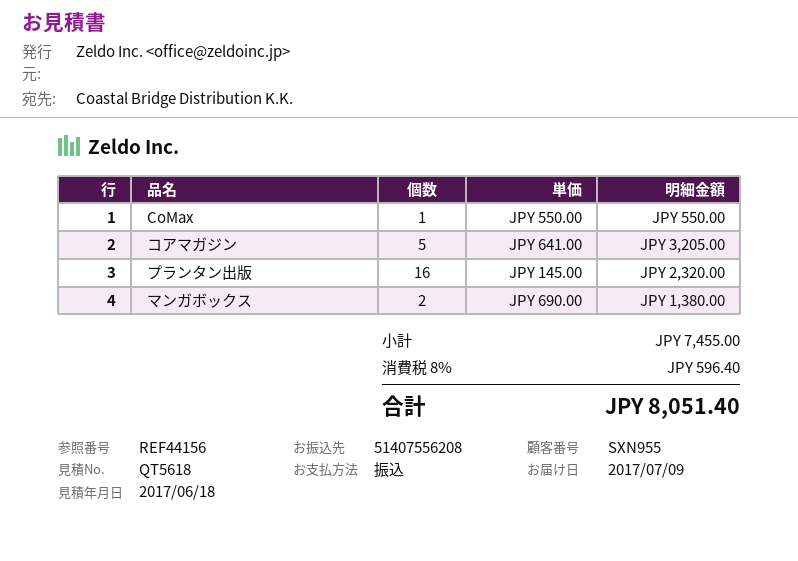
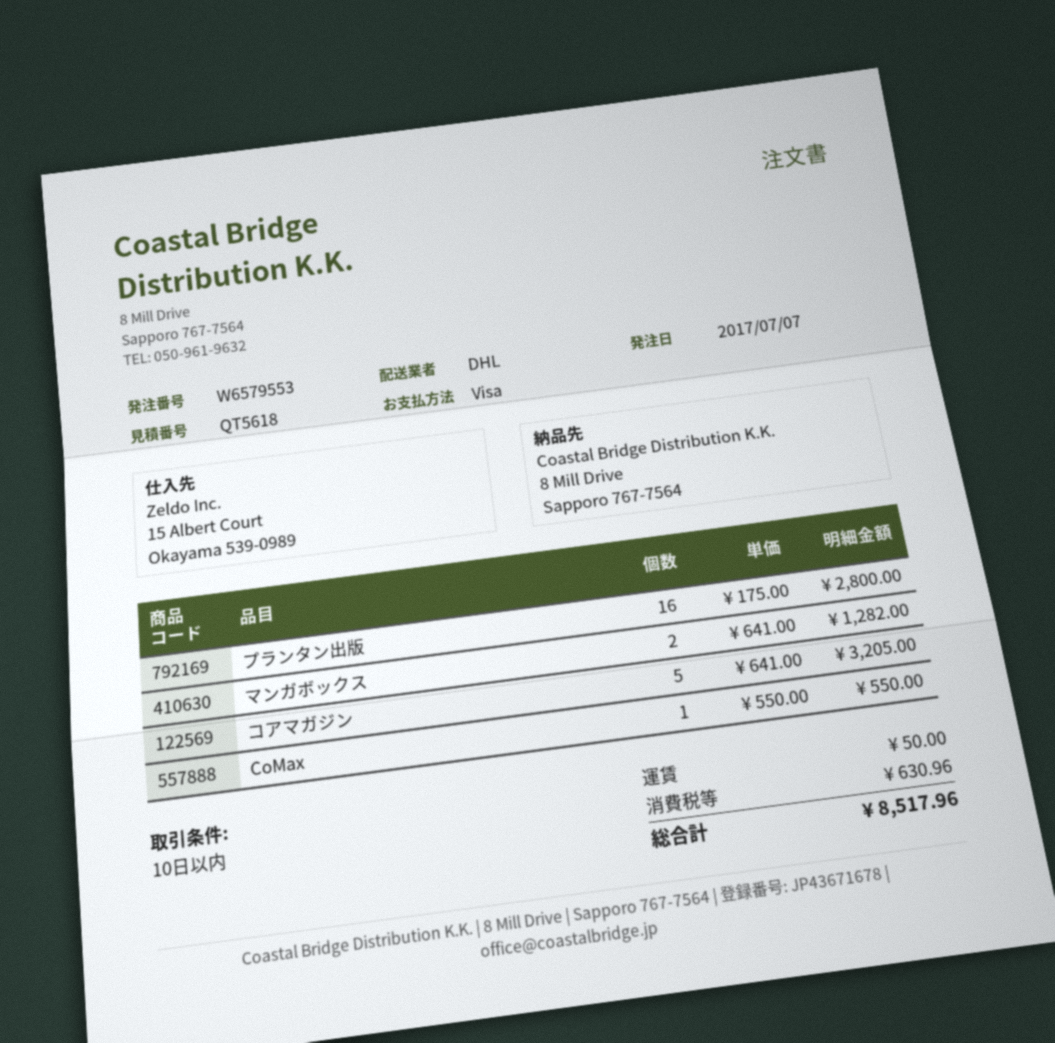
payment method: bank transfer -> Visa
プランタン出版: 16 x 145.00 = 2320.00 -> 16 x 175.00 = 2800.00
マンガボックス: 2 x 690.00 = 1380.00 -> 2 x 641.00 = 1282.00
shipping: none -> 50.00
tax: 596.40 -> 630.96
total: 8051.40 -> 8517.96

